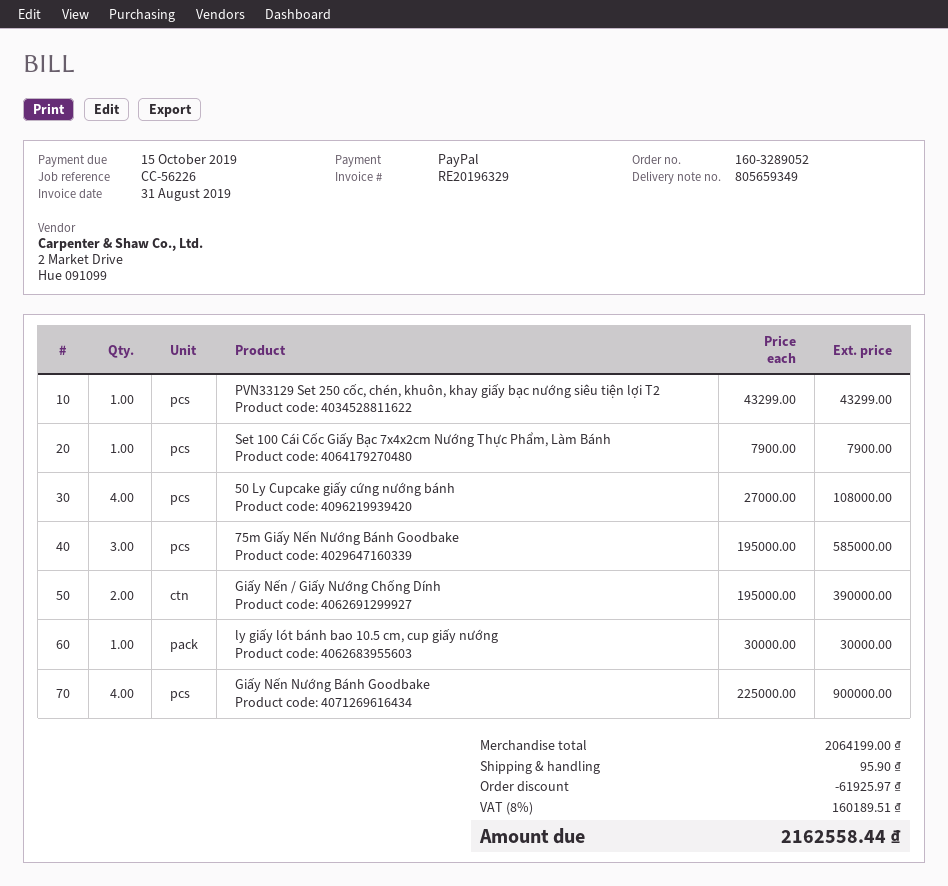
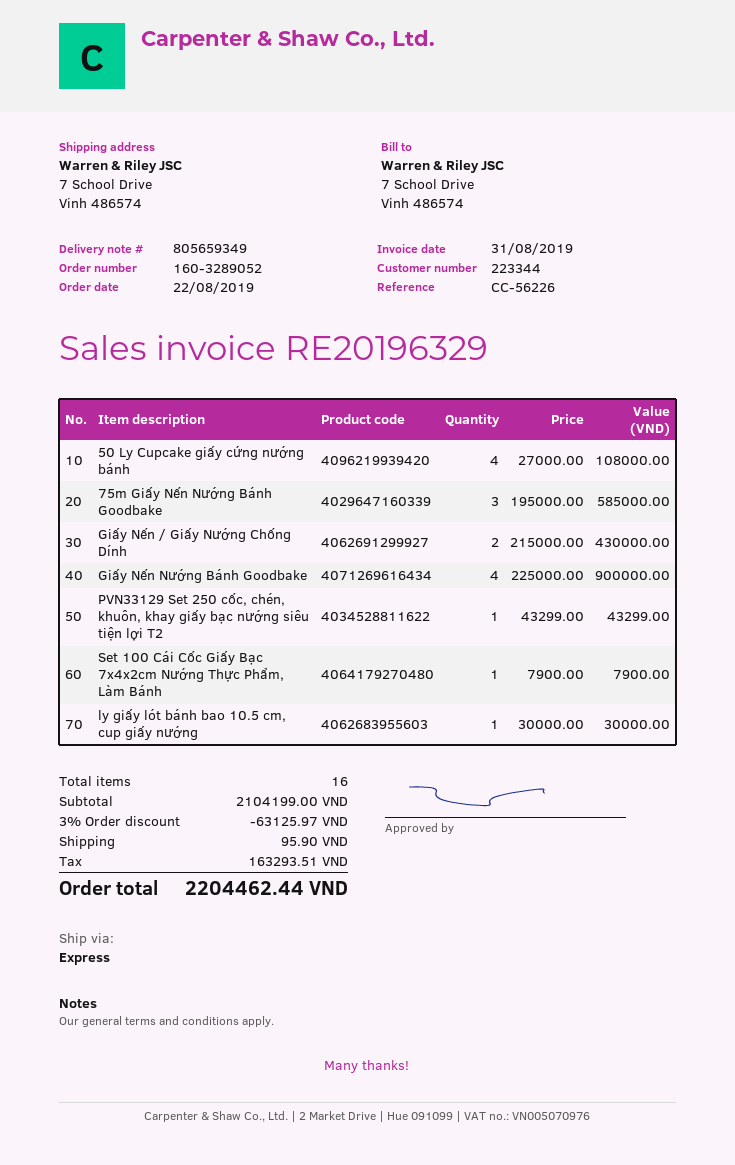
Giấy Nến / Giấy Nướng Chống Dính: 2 x 195000.00 = 390000.00 -> 2 x 215000.00 = 430000.00
subtotal: 2064199.00 -> 2104199.00
discount: 61925.97 -> 63125.97
tax: 160189.51 -> 163293.51
total: 2162558.44 -> 2204462.44

